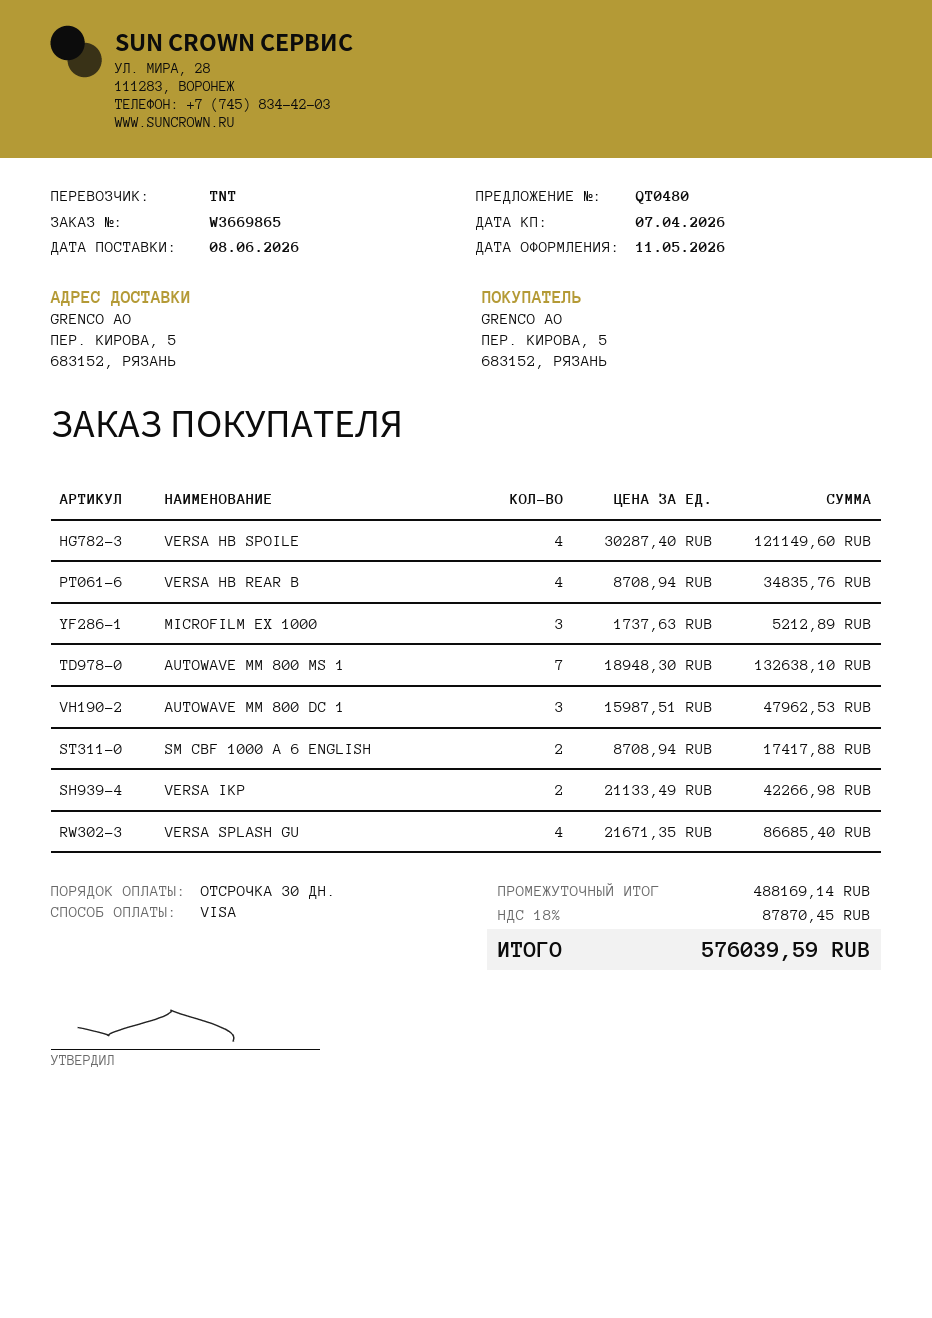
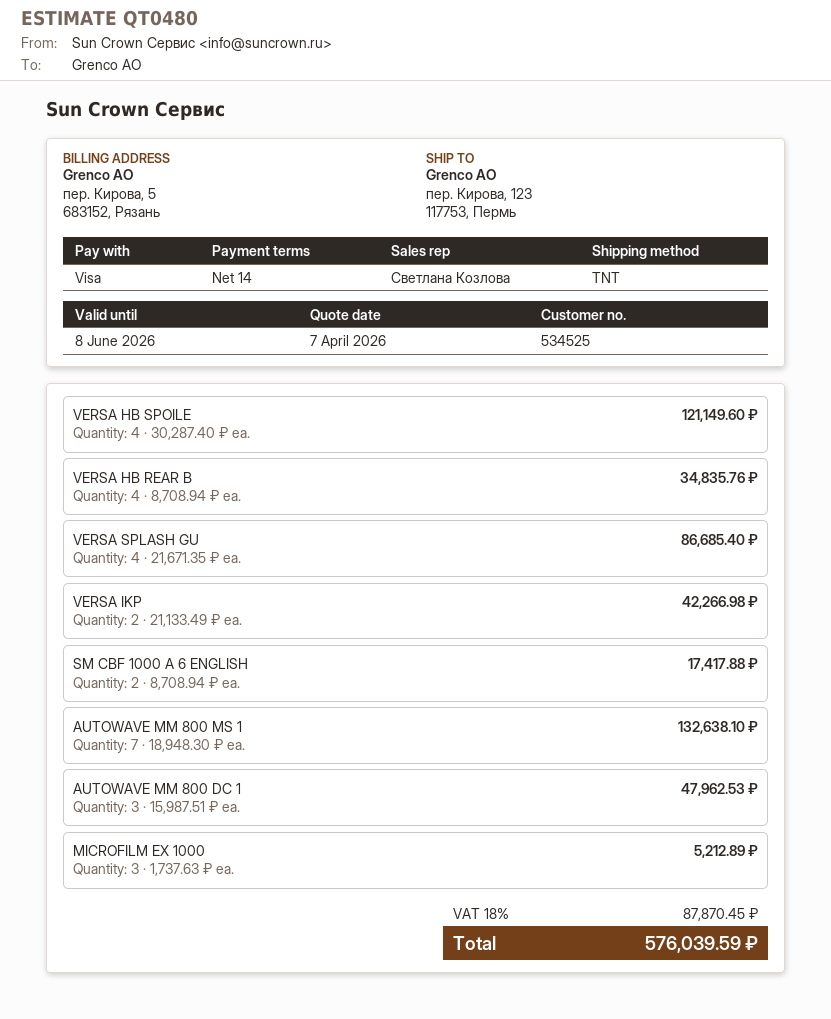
payment terms: 30 days -> 14 days
ship to: ПЕР. КИРОВА, 5, 683152, РЯЗАНЬ -> пер. Кирова, 123, 117753, Пермь

